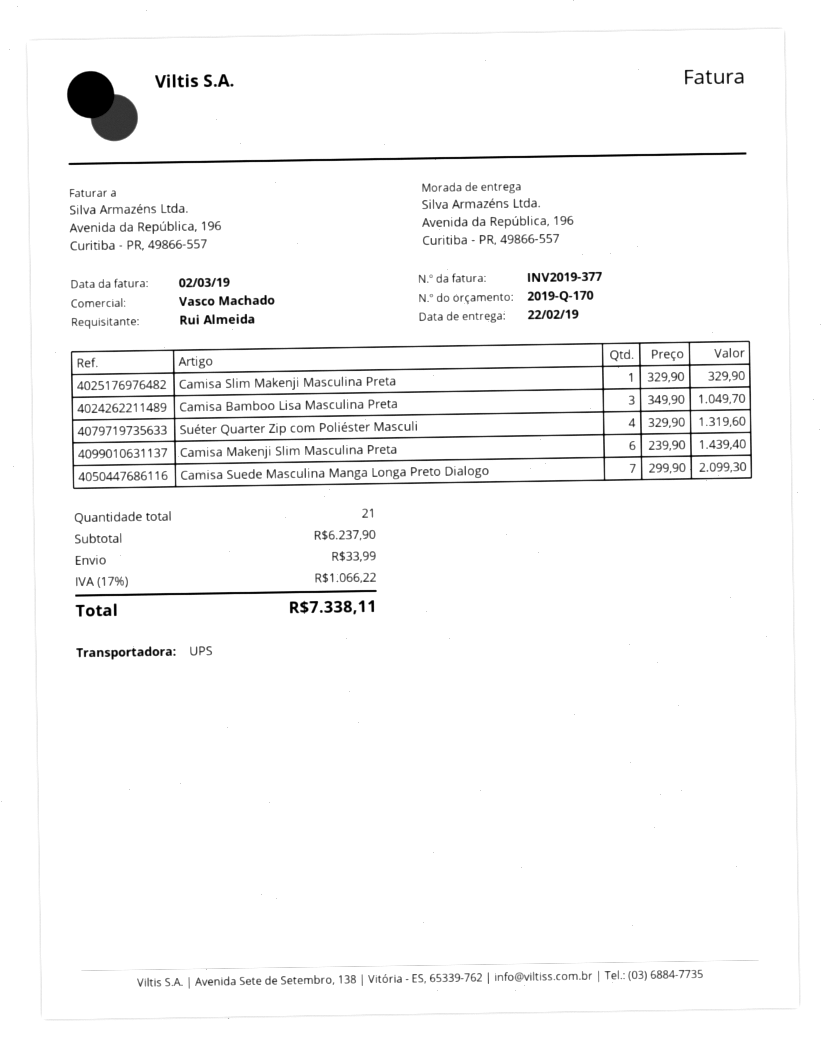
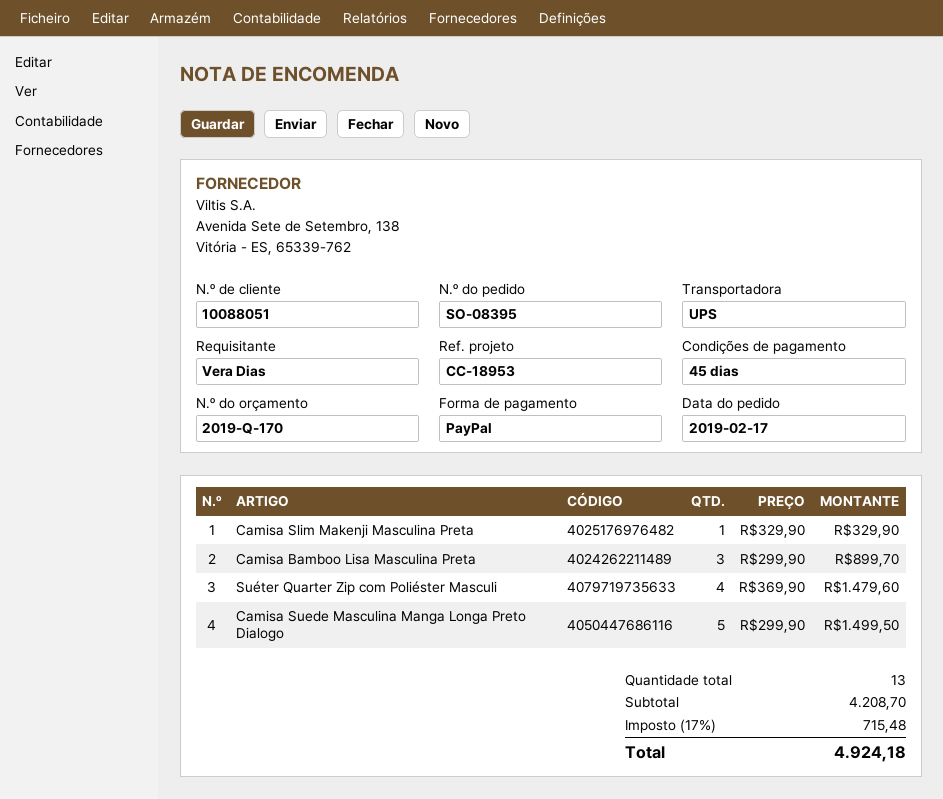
ordered by: Rui Almeida -> Vera Dias
Camisa Bamboo Lisa Masculina Preta: 3 x 349.90 = 1049.70 -> 3 x 299.90 = 899.70
Suéter Quarter Zip com Poliéster Masculi: 4 x 329.90 = 1319.60 -> 4 x 369.90 = 1479.60
Camisa Makenji Slim Masculina Preta: 6 x 239.90 = 1439.40 -> none
Camisa Suede Masculina Manga Longa Preto Dialogo: 7 x 299.90 = 2099.30 -> 5 x 299.90 = 1499.50
total quantity: 21 -> 13
subtotal: 6237.90 -> 4208.70
shipping: 33.99 -> none
tax: 17% = 1066.22 -> 17% = 715.48
total: 7338.11 -> 4924.18

